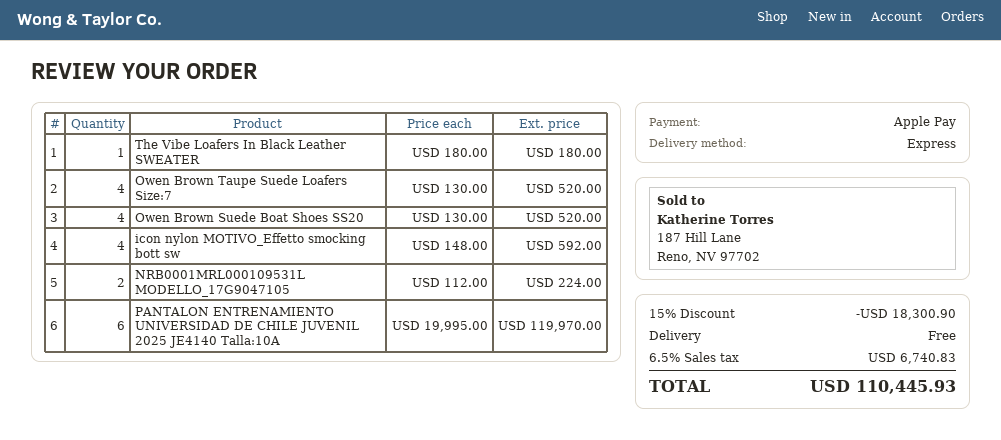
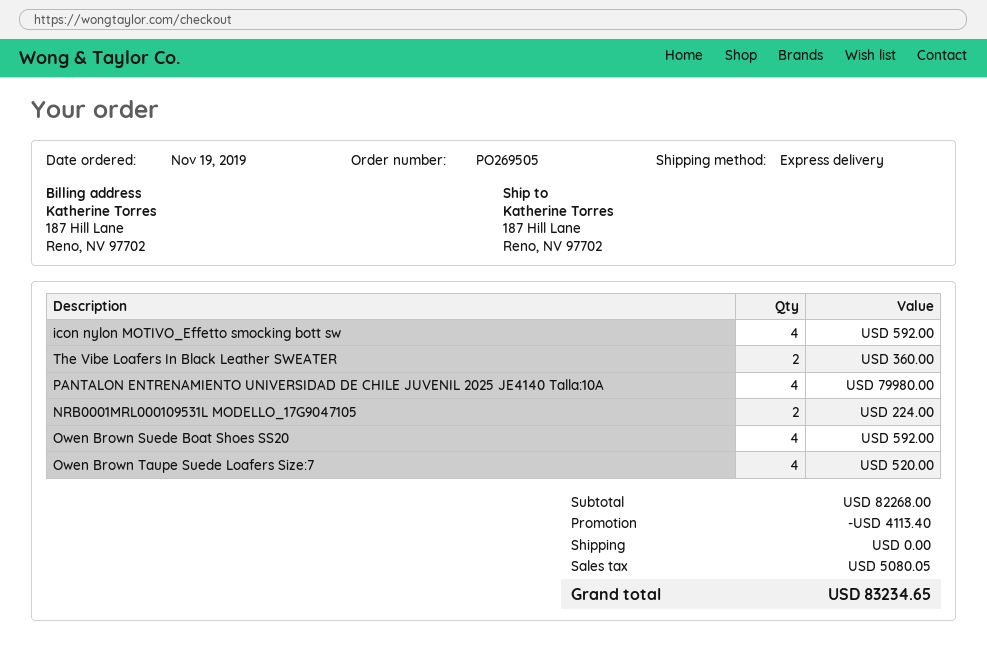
The Vibe Loafers In Black Leather SWEATER: 1 for 180.00 -> 2 for 360.00
Owen Brown Suede Boat Shoes SS20: 4 for 520.00 -> 4 for 592.00
PANTALON ENTRENAMIENTO UNIVERSIDAD DE CHILE JUVENIL 2025 JE4140 Talla:10A: 6 for 119970.00 -> 4 for 79980.00
discount: 18300.90 -> 4113.40
tax: 6740.83 -> 5080.05
total: 110445.93 -> 83234.65

